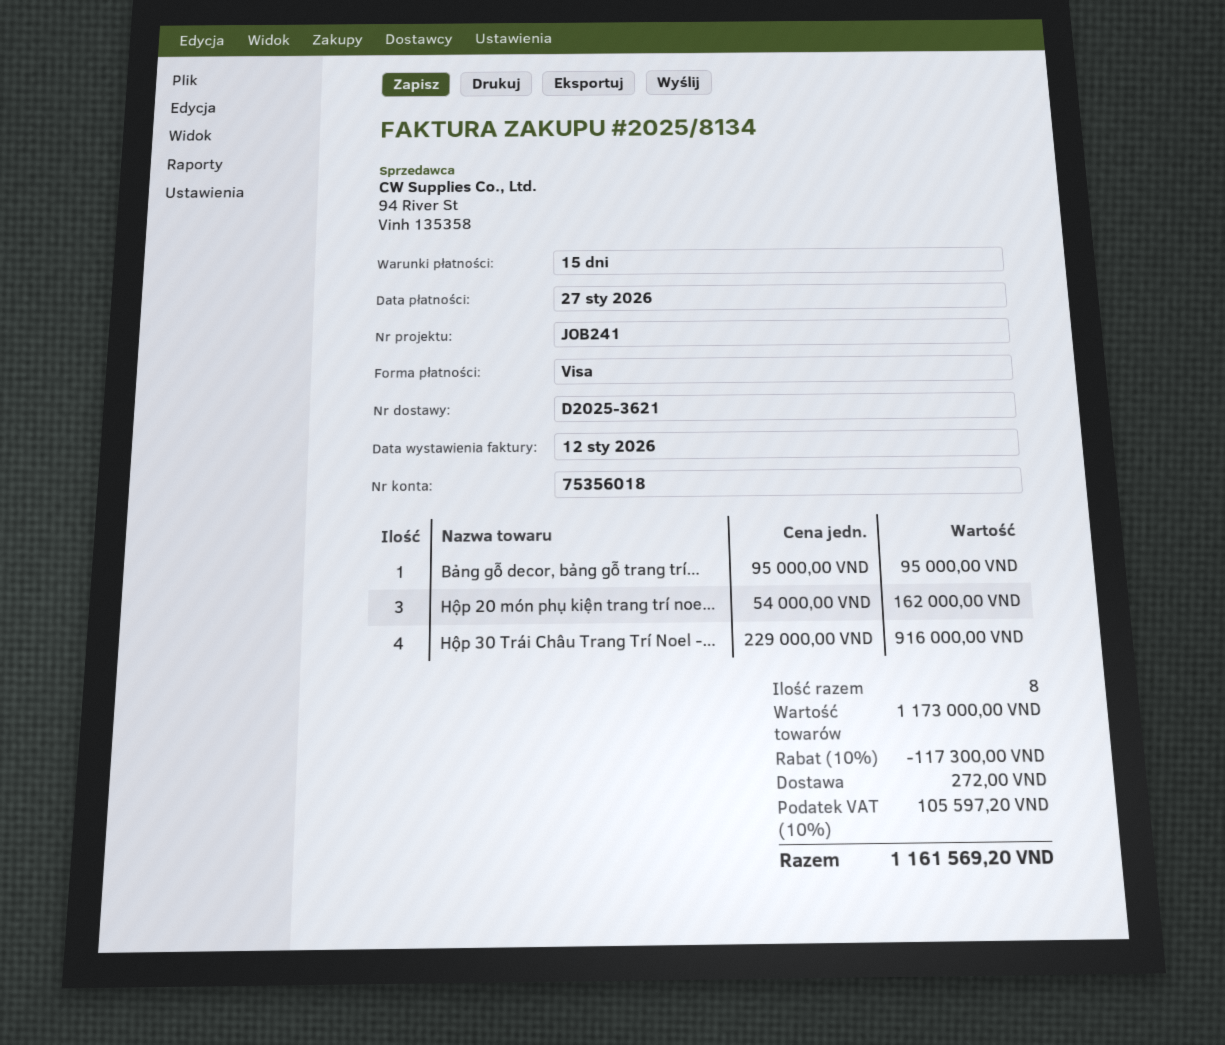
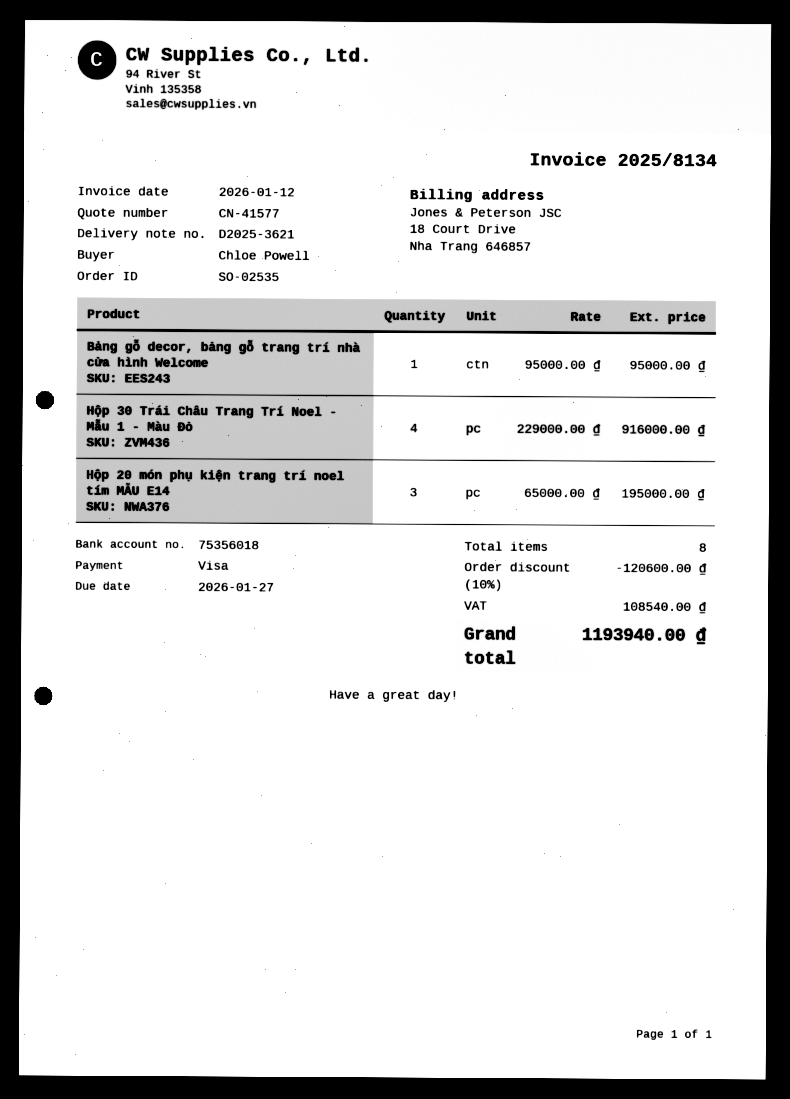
Hộp 20 món phụ kiện trang trí noe...: 3 x 54000.00 = 162000.00 -> 3 x 65000.00 = 195000.00
discount: 10% = 117300.00 -> 10% = 120600.00
shipping: 272.00 -> none
tax: 105597.20 -> 108540.00
total: 1161569.20 -> 1193940.00

